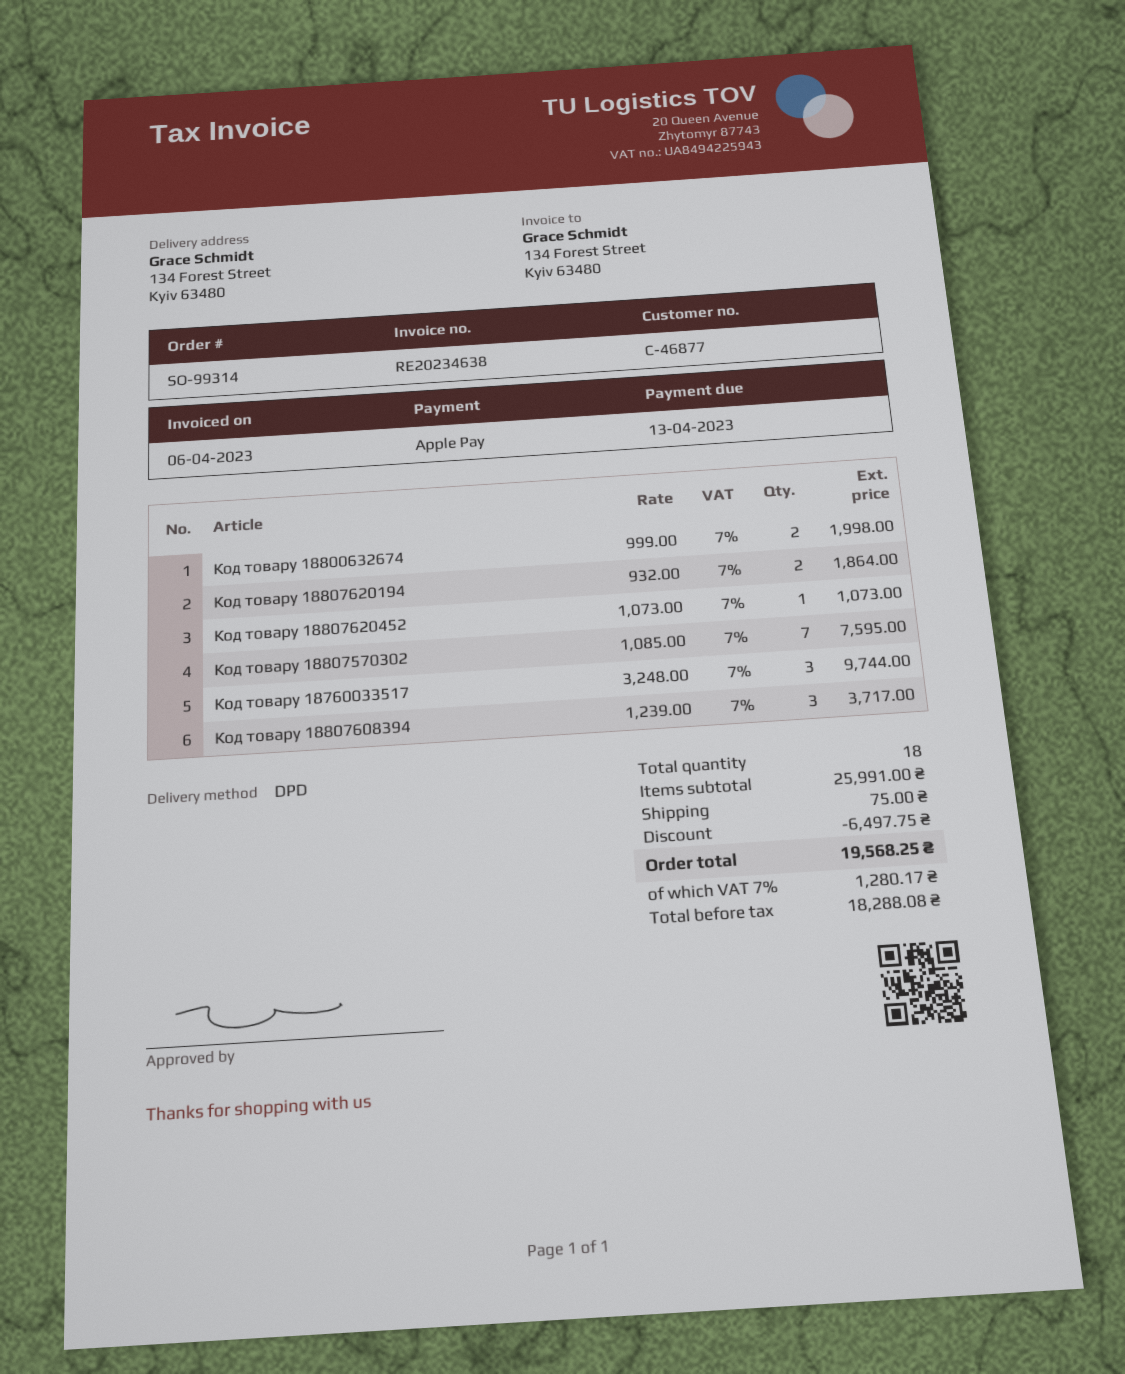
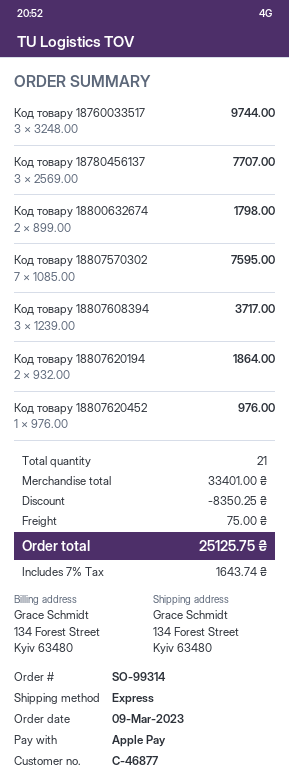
shipping method: DPD -> express
Код товару 18800632674: 2 x 999.00 = 1998.00 -> 2 x 899.00 = 1798.00
Код товару 18807620452: 1 x 1073.00 = 1073.00 -> 1 x 976.00 = 976.00
Код товару 18780456137: none -> 3 x 2569.00 = 7707.00
total quantity: 18 -> 21
subtotal: 25991.00 -> 33401.00
discount: 6497.75 -> 8350.25
tax: 7% = 1280.17 -> 7% = 1643.74
total: 19568.25 -> 25125.75

